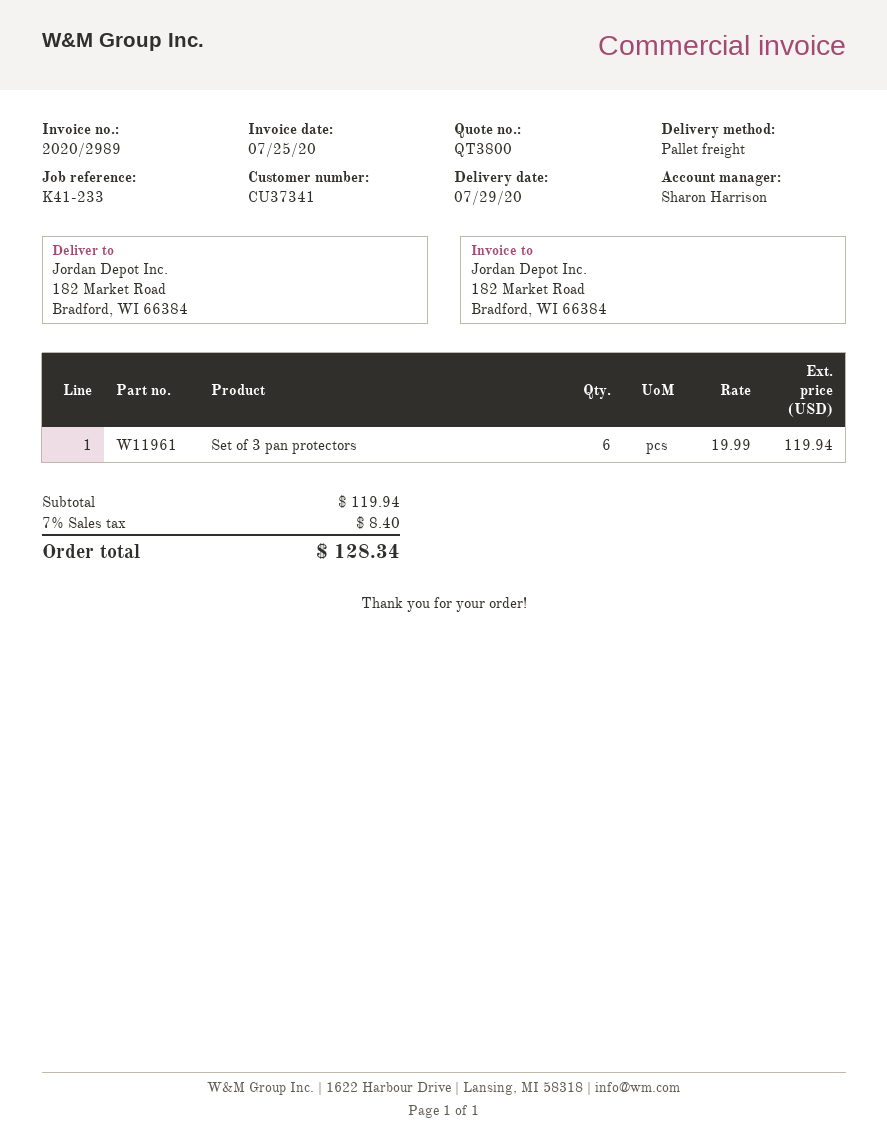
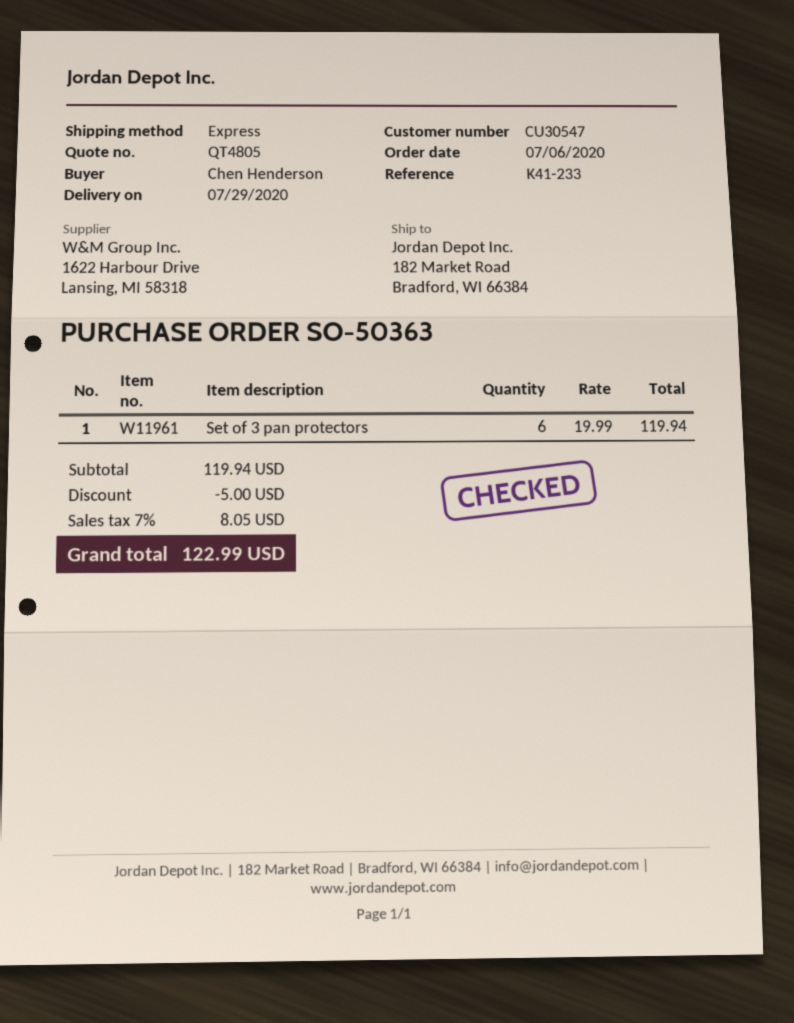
quote number: QT3800 -> QT4805
customer number: CU37341 -> CU30547
shipping method: pallet freight -> express
discount: none -> 5.00
tax: 7% = 8.40 -> 7% = 8.05
total: 128.34 -> 122.99

